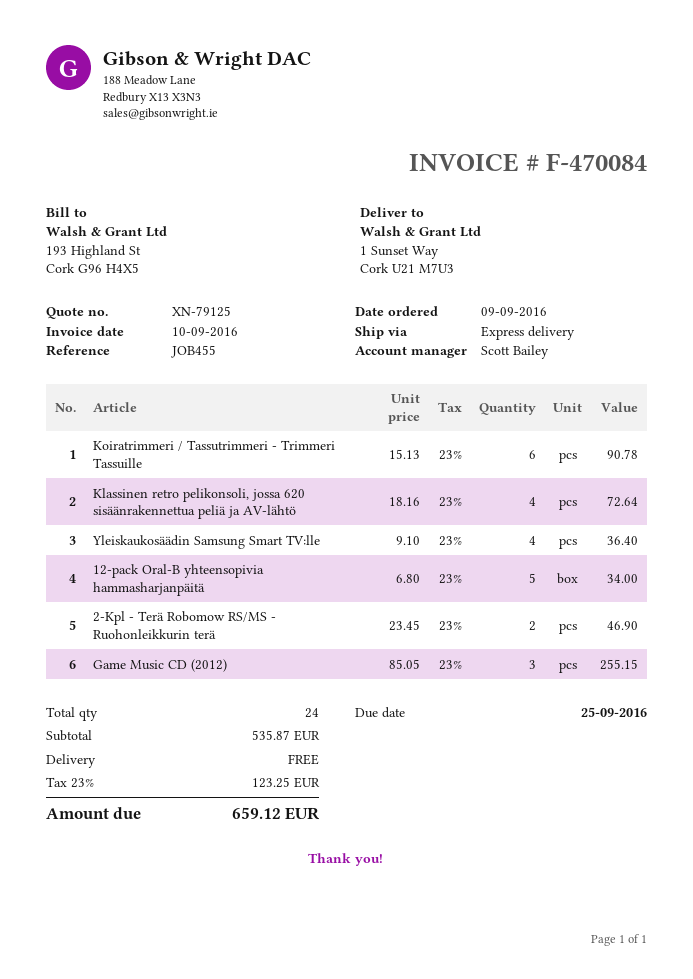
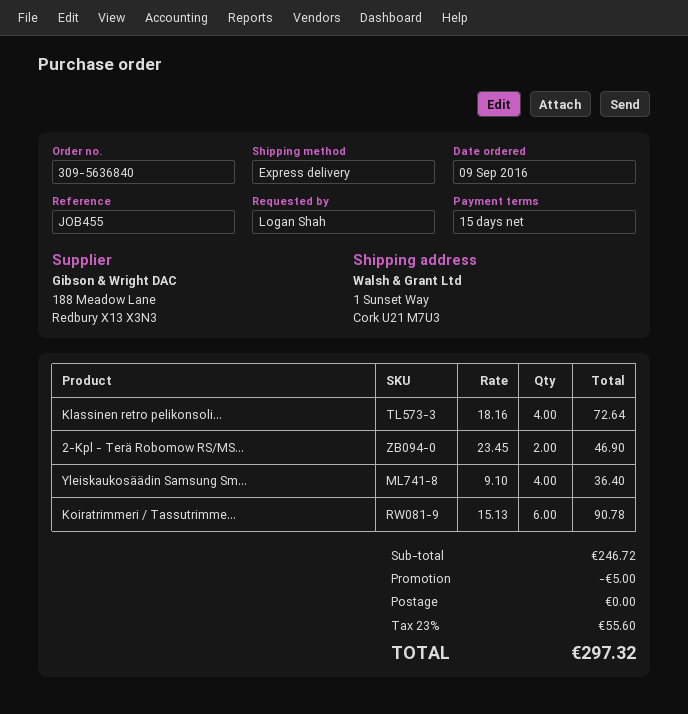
12-pack Oral-B yhteensopivia hammasharjanpäitä: 5 x 6.80 = 34.00 -> none
Game Music CD (2012): 3 x 85.05 = 255.15 -> none
subtotal: 535.87 -> 246.72
discount: none -> 5.00
tax: 23% = 123.25 -> 23% = 55.60
total: 659.12 -> 297.32

